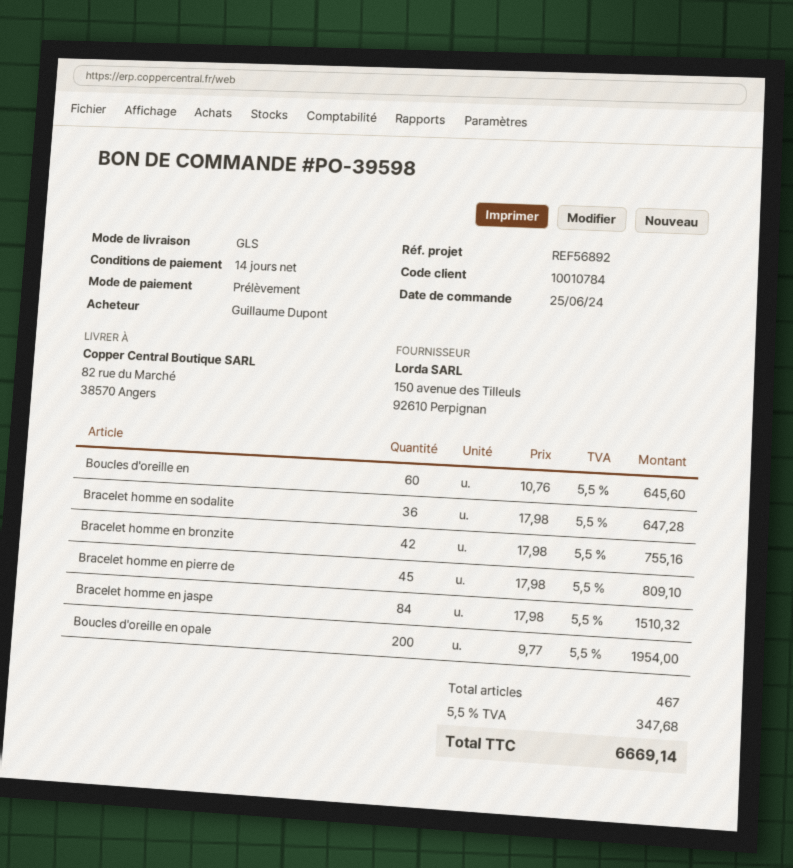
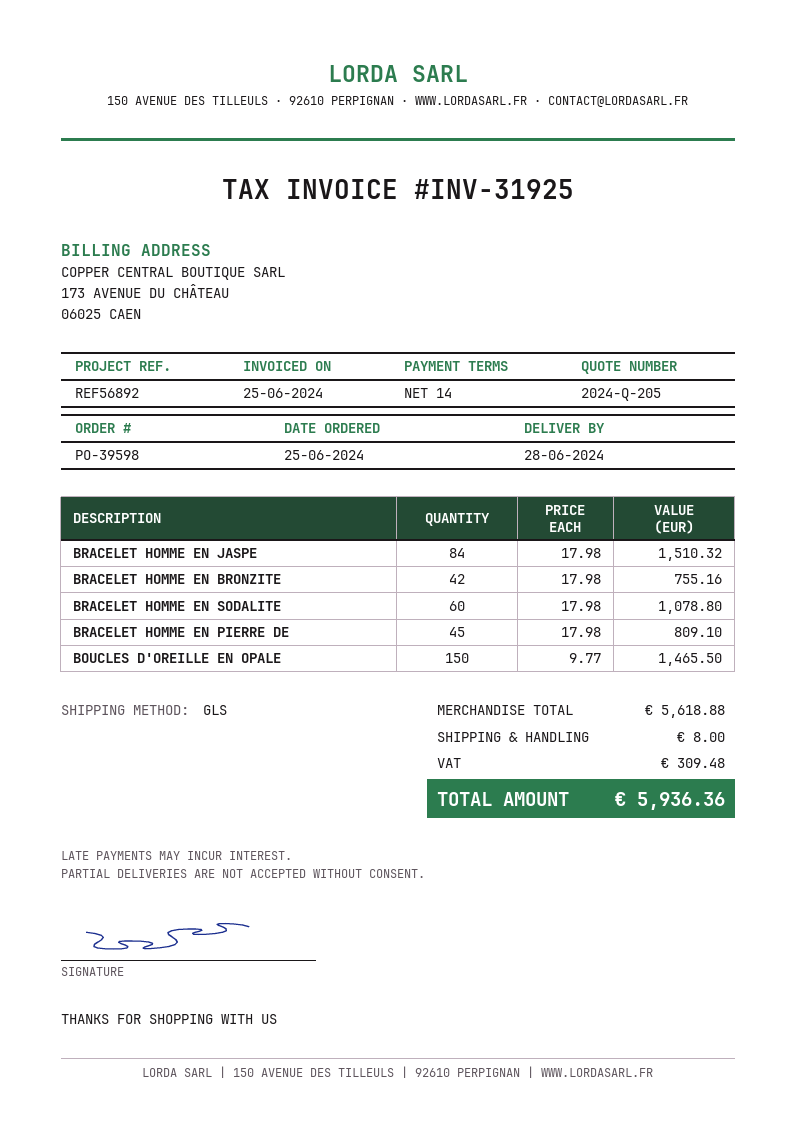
Boucles d'oreille en: 60 x 10.76 = 645.60 -> none
Bracelet homme en sodalite: 36 x 17.98 = 647.28 -> 60 x 17.98 = 1078.80
Boucles d'oreille en opale: 200 x 9.77 = 1954.00 -> 150 x 9.77 = 1465.50
shipping: none -> 8.00
tax: 347.68 -> 309.48
total: 6669.14 -> 5936.36

